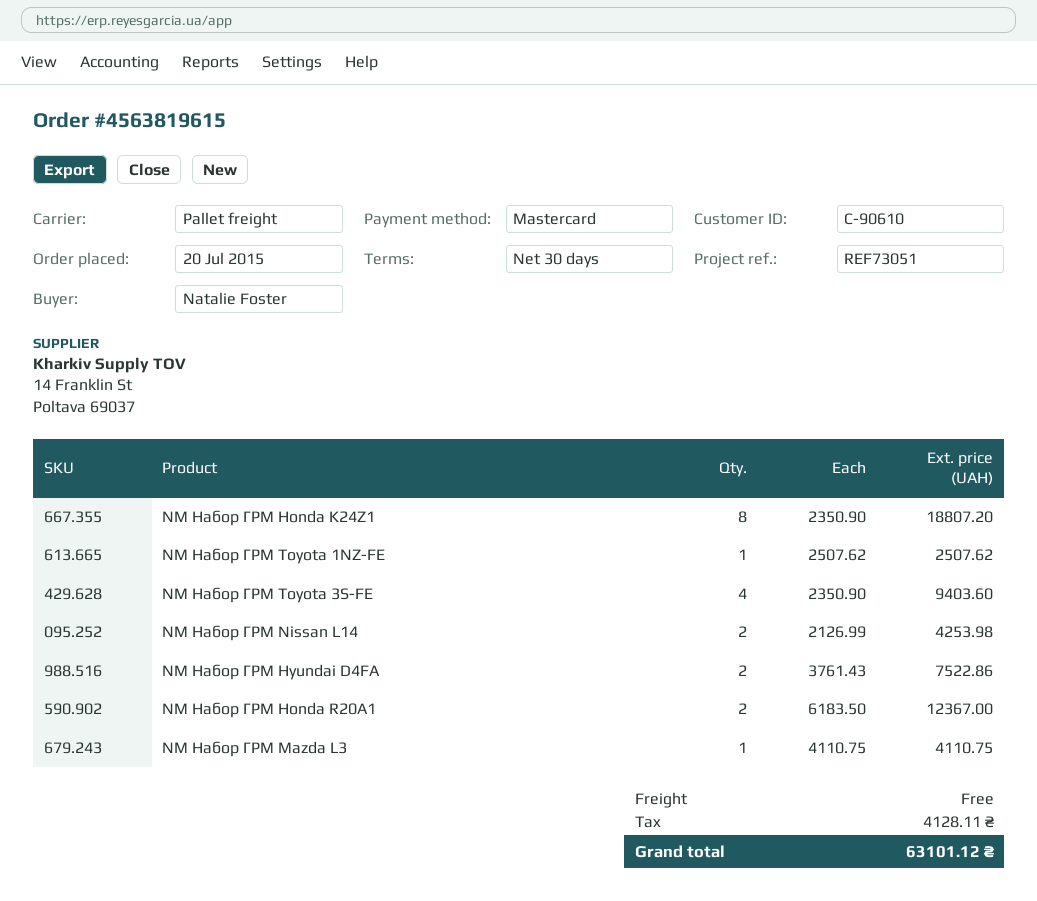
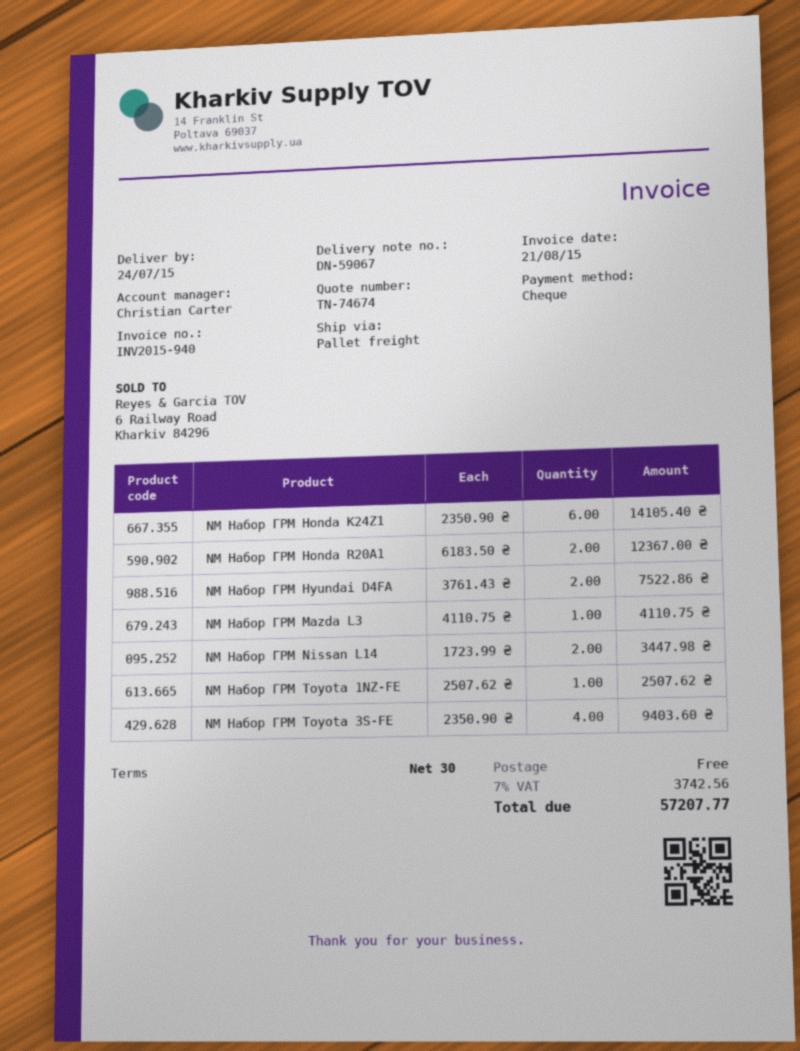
payment method: Mastercard -> cheque
NM Набор ГРМ Honda K24Z1: 8 x 2350.90 = 18807.20 -> 6 x 2350.90 = 14105.40
NM Набор ГРМ Nissan L14: 2 x 2126.99 = 4253.98 -> 2 x 1723.99 = 3447.98
tax: 4128.11 -> 3742.56
total: 63101.12 -> 57207.77

